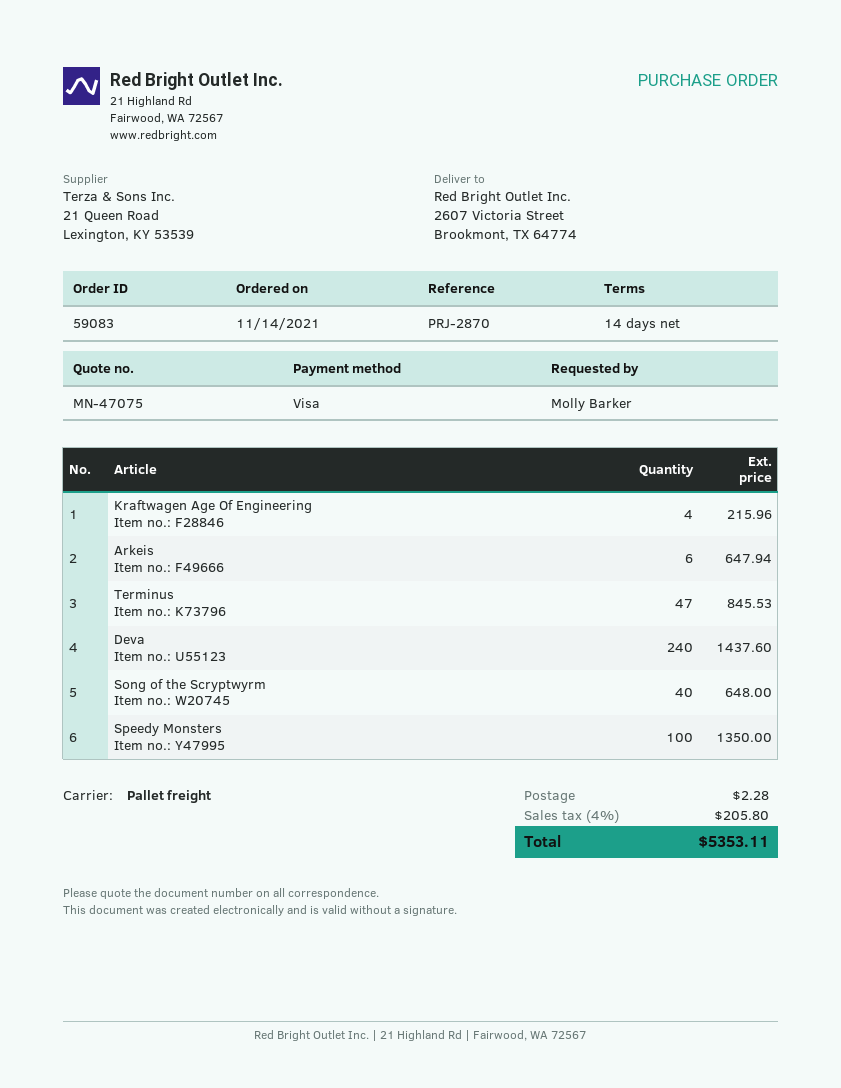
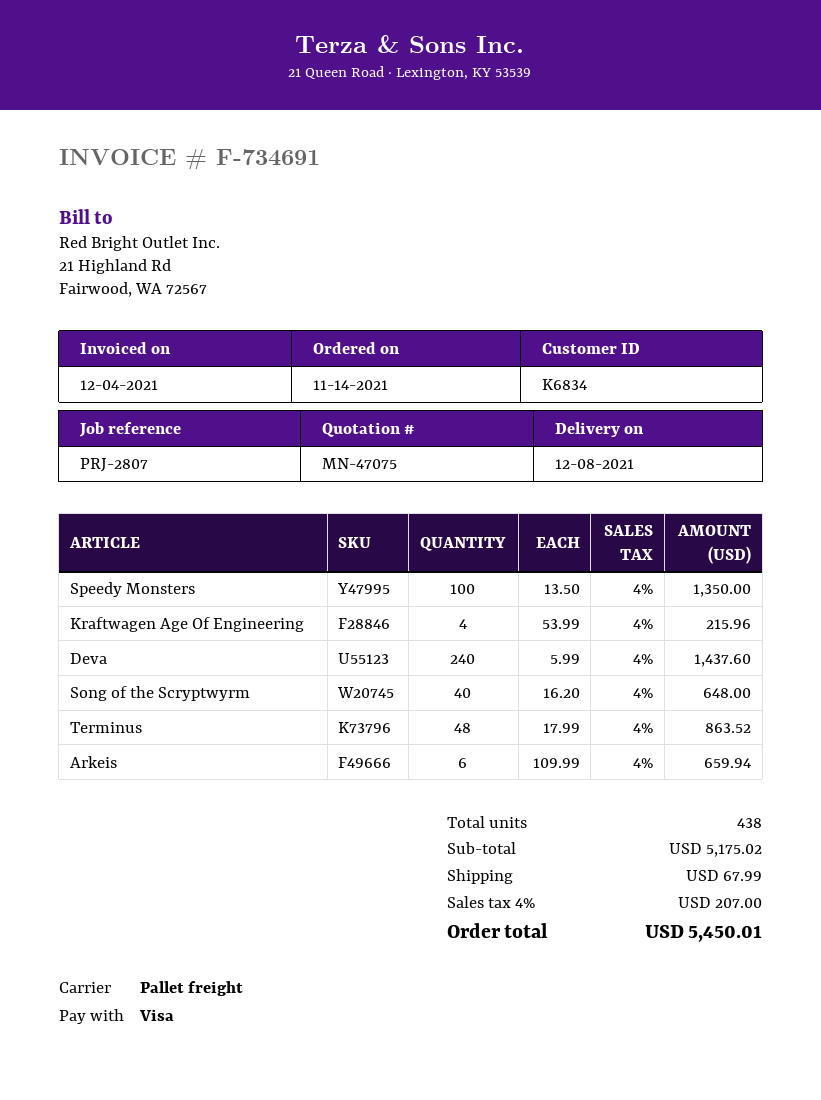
reference: PRJ-2870 -> PRJ-2807
Arkeis: 6 for 647.94 -> 6 for 659.94
Terminus: 47 for 845.53 -> 48 for 863.52
shipping: 2.28 -> 67.99
tax: 4% = 205.80 -> 4% = 207.00
total: 5353.11 -> 5450.01

